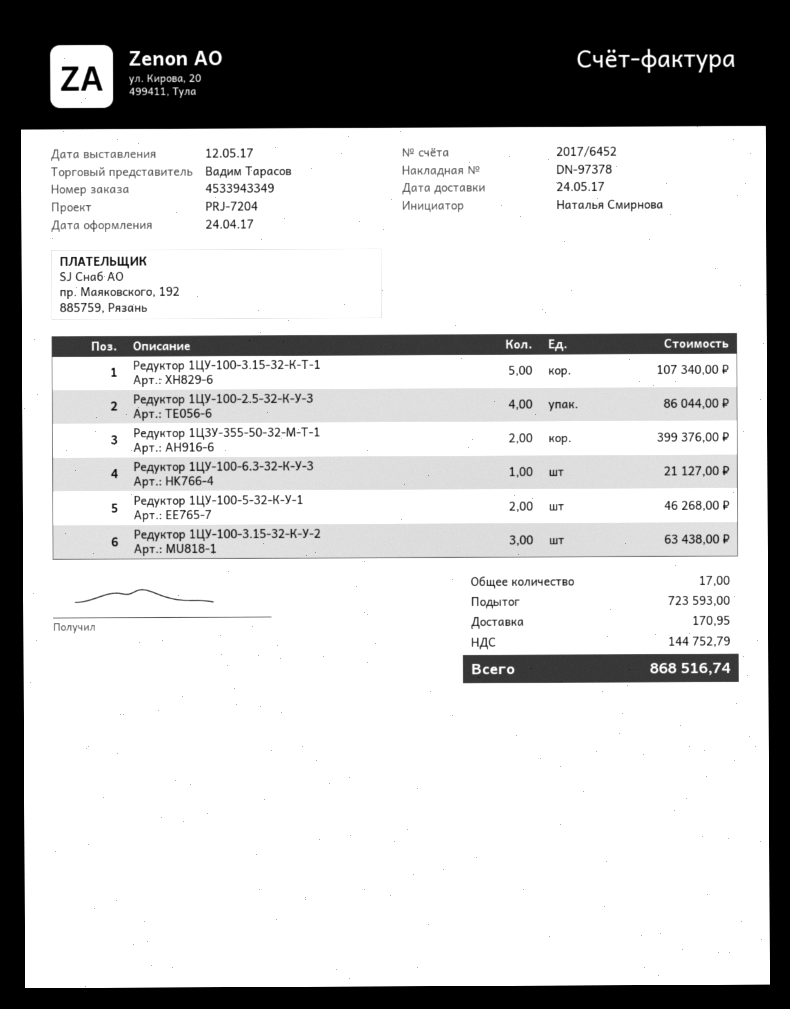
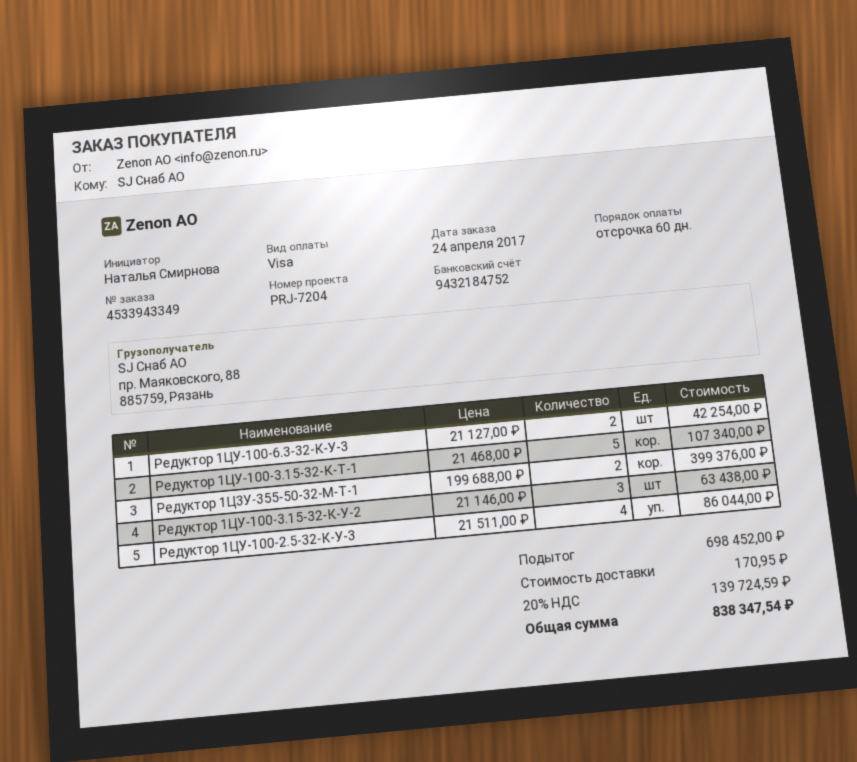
Редуктор 1ЦУ-100-6.3-32-К-У-3: 1 for 21127.00 -> 2 for 42254.00
Редуктор 1ЦУ-100-5-32-К-У-1: 2 for 46268.00 -> none
subtotal: 723593.00 -> 698452.00
tax: 144752.79 -> 139724.59
total: 868516.74 -> 838347.54

